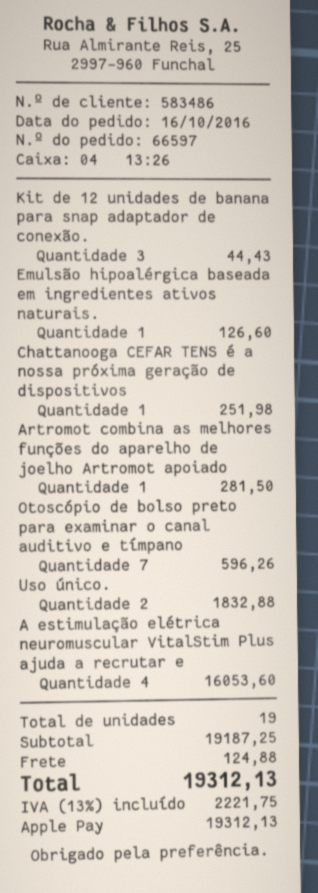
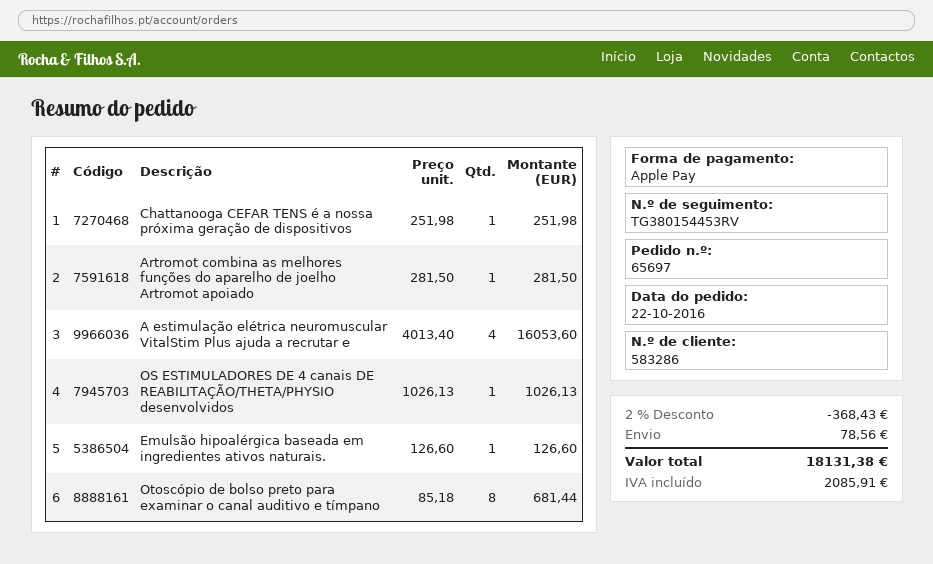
order number: 66597 -> 65697
order date: 2016-10-16 -> 2016-10-22
customer number: 583486 -> 583286
Kit de 12 unidades de banana para snap adaptador de conexão.: 3 for 44.43 -> none
Otoscópio de bolso preto para examinar o canal auditivo e tímpano: 7 for 596.26 -> 8 for 681.44
Uso único.: 2 for 1832.88 -> none
OS ESTIMULADORES DE 4 canais DE REABILITAÇÃO/THETA/PHYSIO desenvolvidos: none -> 1 for 1026.13
discount: none -> 2% = 368.43
shipping: 124.88 -> 78.56
tax: 2221.75 -> 2085.91
total: 19312.13 -> 18131.38

